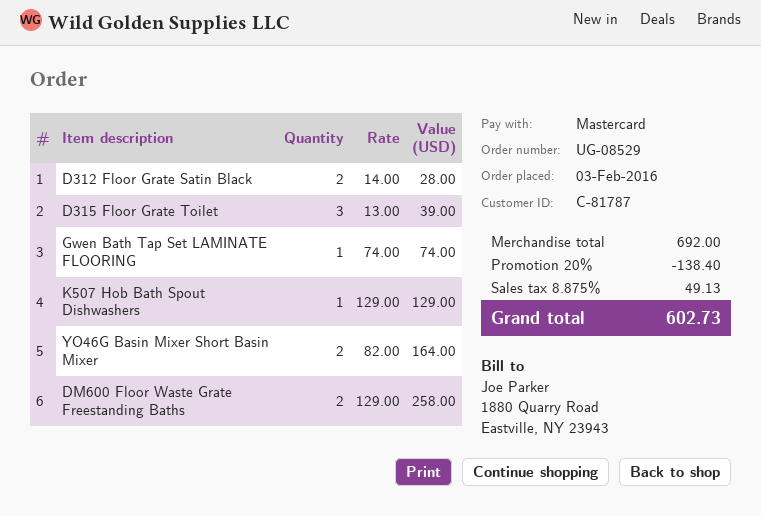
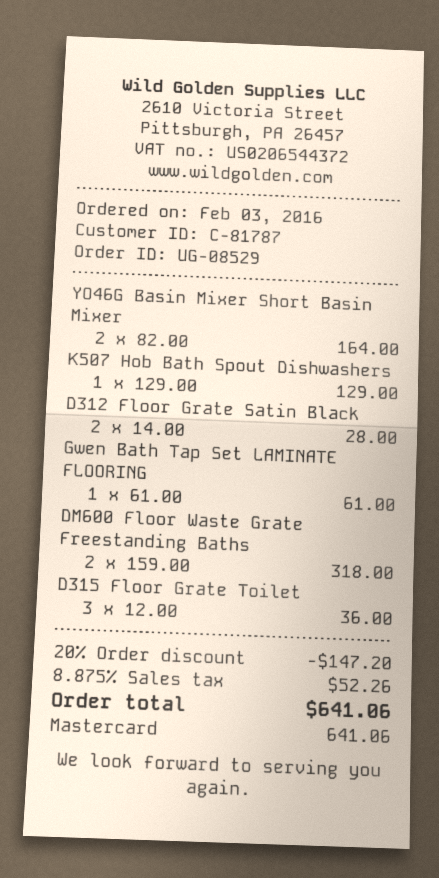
D315 Floor Grate Toilet: 3 x 13.00 = 39.00 -> 3 x 12.00 = 36.00
Gwen Bath Tap Set LAMINATE FLOORING: 1 x 74.00 = 74.00 -> 1 x 61.00 = 61.00
DM600 Floor Waste Grate Freestanding Baths: 2 x 129.00 = 258.00 -> 2 x 159.00 = 318.00
discount: 20% = 138.40 -> 20% = 147.20
tax: 8.875% = 49.13 -> 8.875% = 52.26
total: 602.73 -> 641.06

